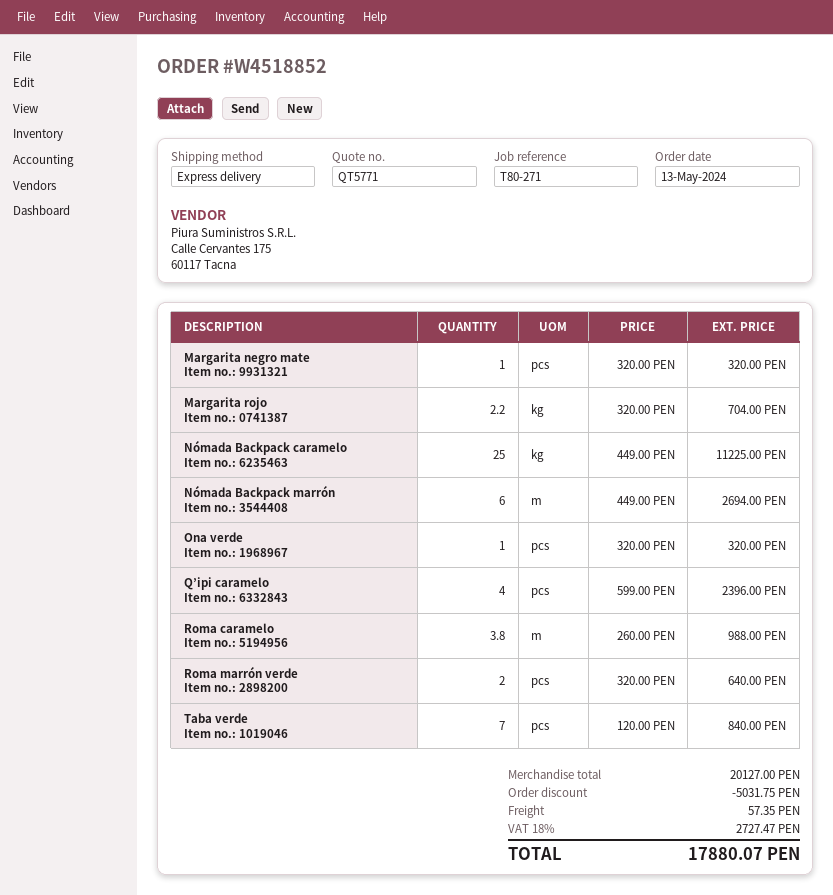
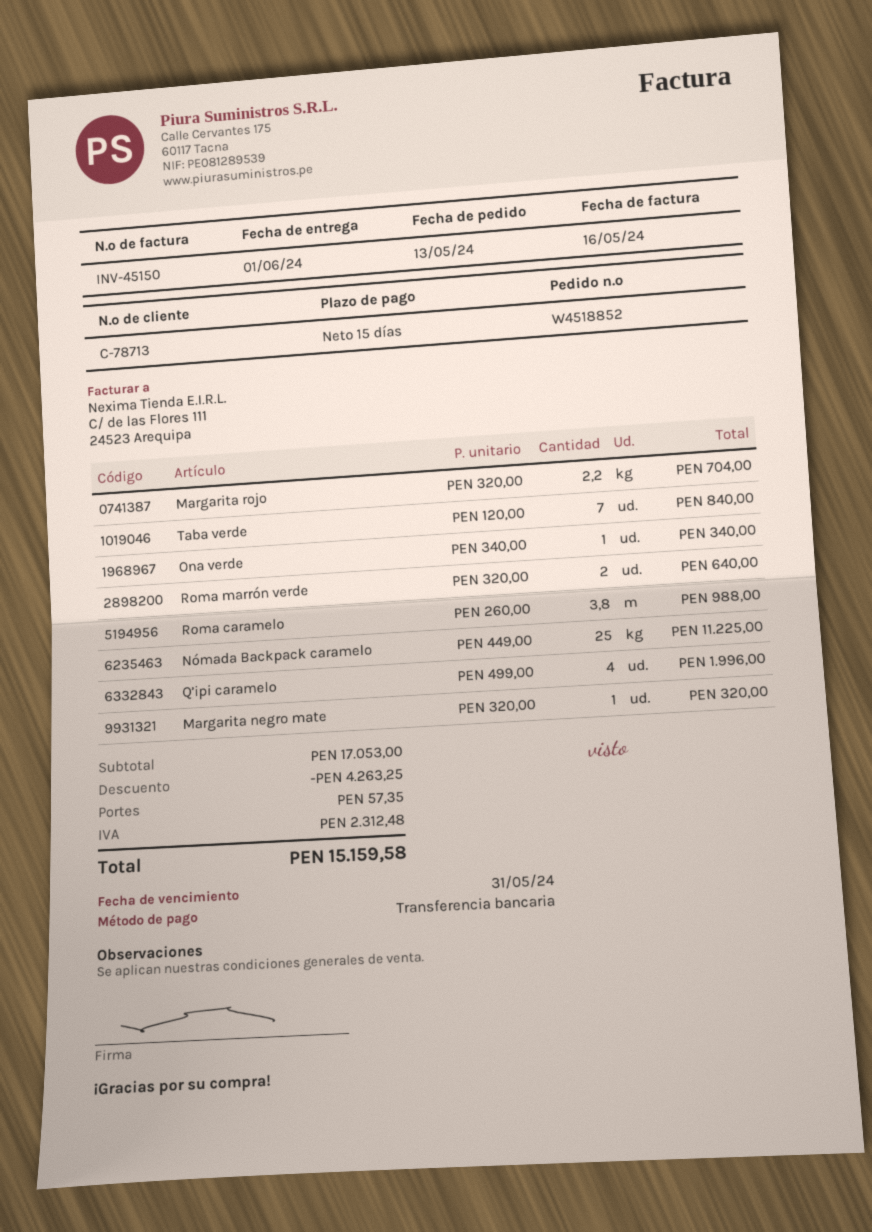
Nómada Backpack marrón: 6 x 449.00 = 2694.00 -> none
Ona verde: 1 x 320.00 = 320.00 -> 1 x 340.00 = 340.00
Q’ipi caramelo: 4 x 599.00 = 2396.00 -> 4 x 499.00 = 1996.00
subtotal: 20127.00 -> 17053.00
discount: 5031.75 -> 4263.25
tax: 2727.47 -> 2312.48
total: 17880.07 -> 15159.58

